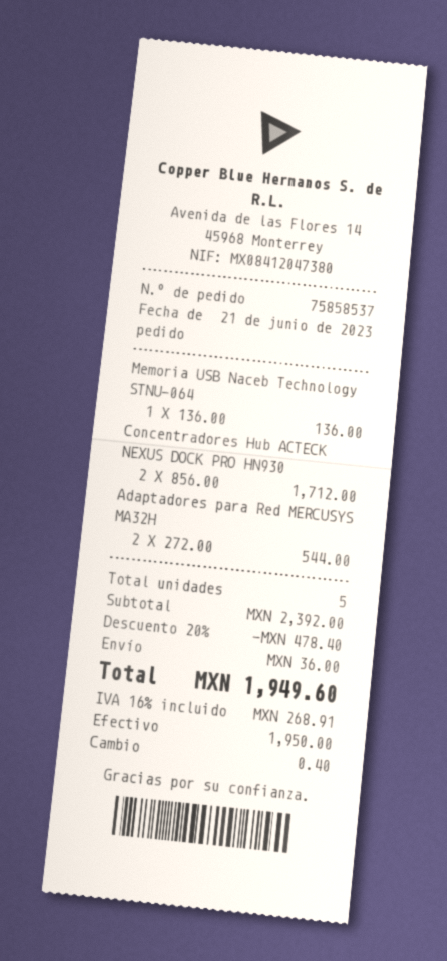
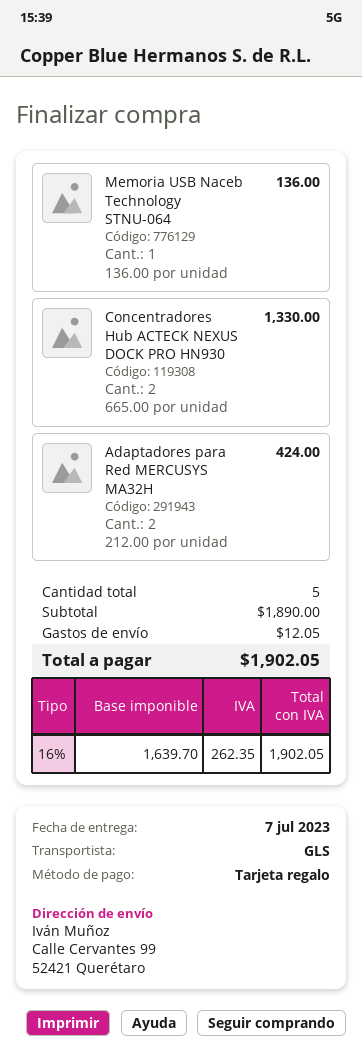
payment method: cash -> gift card
Concentradores Hub ACTECK NEXUS DOCK PRO HN930: 2 x 856.00 = 1712.00 -> 2 x 665.00 = 1330.00
Adaptadores para Red MERCUSYS MA32H: 2 x 272.00 = 544.00 -> 2 x 212.00 = 424.00
subtotal: 2392.00 -> 1890.00
discount: 20% = 478.40 -> none
shipping: 36.00 -> 12.05
tax: 16% = 268.91 -> 16% = 262.35
total: 1949.60 -> 1902.05

